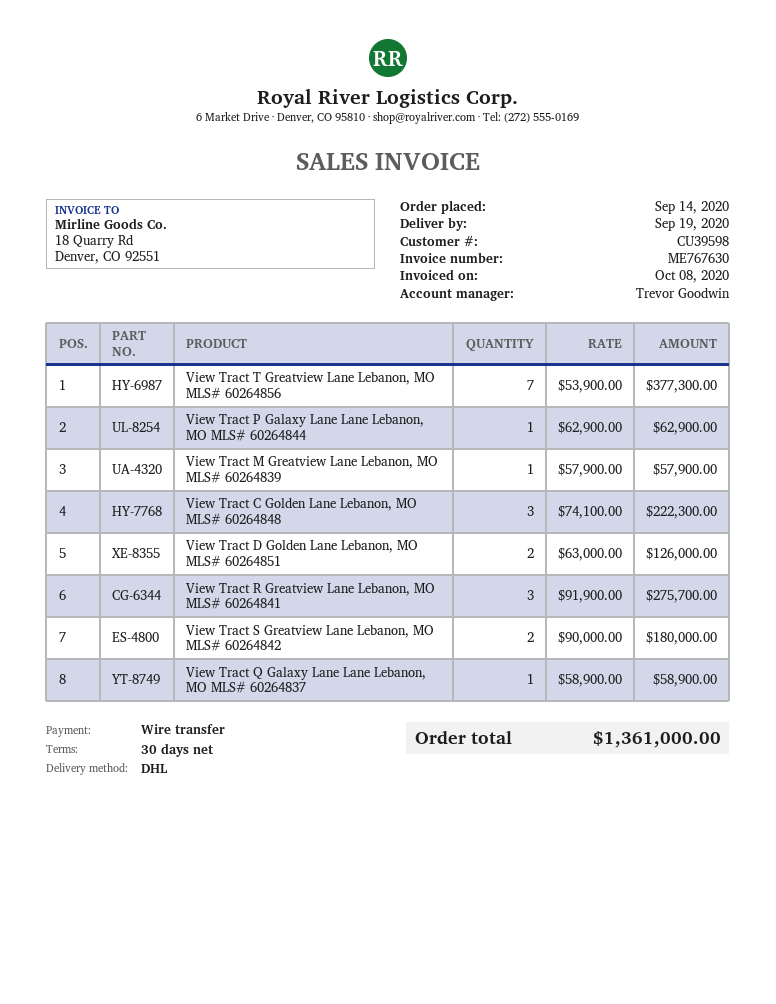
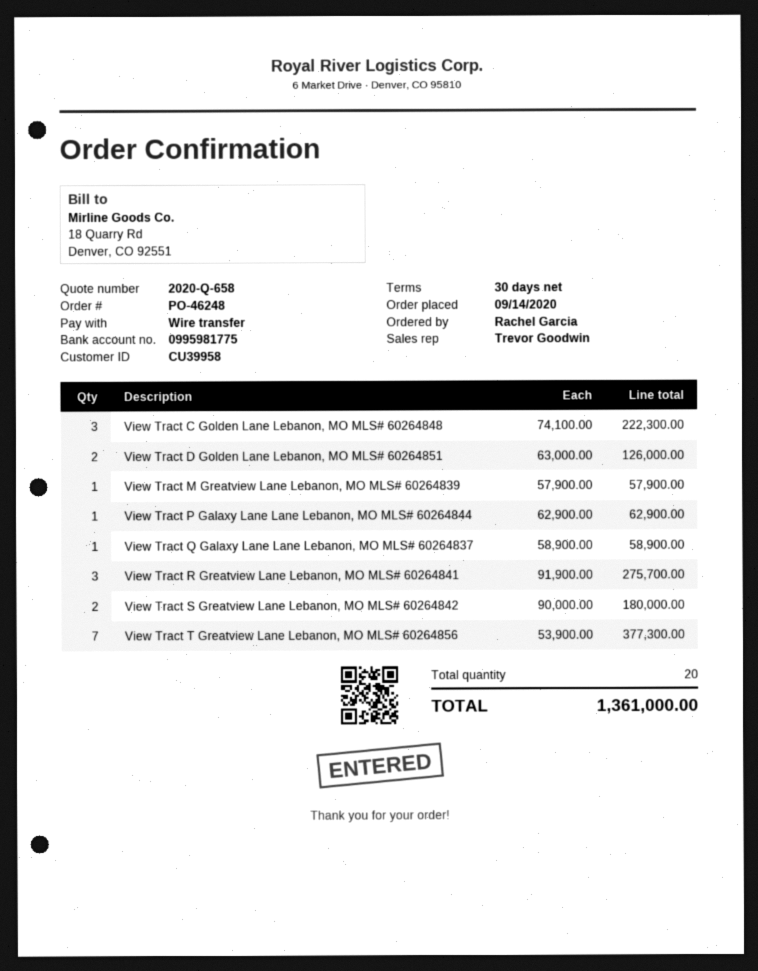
customer number: CU39598 -> CU39958

